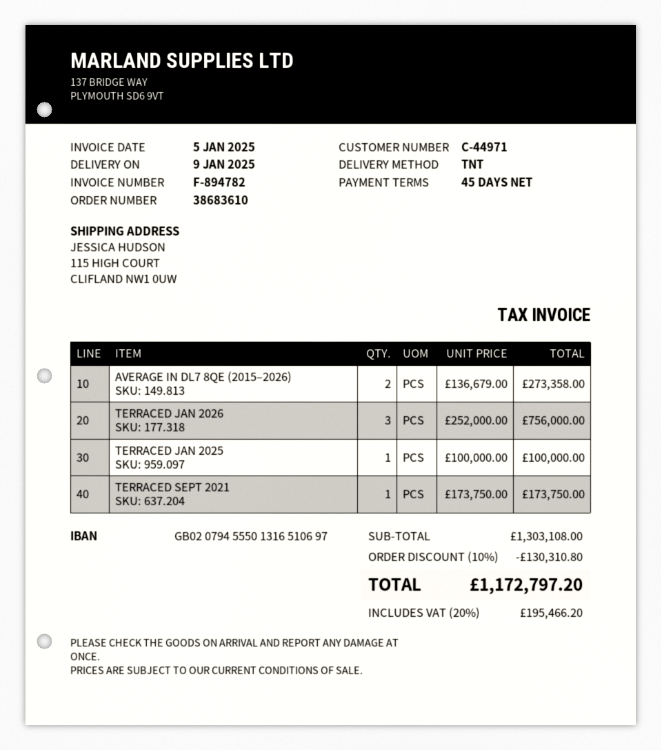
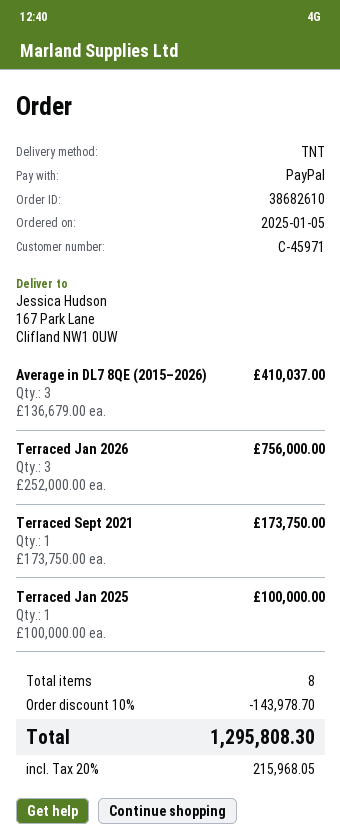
order number: 38683610 -> 38682610
customer number: C-44971 -> C-45971
ship to: 115 HIGH COURT, CLIFLAND NW1 0UW -> 167 Park Lane, Clifland NW1 0UW
AVERAGE IN DL7 8QE (2015–2026): 2 x 136679.00 = 273358.00 -> 3 x 136679.00 = 410037.00
discount: 10% = 130310.80 -> 10% = 143978.70
tax: 20% = 195466.20 -> 20% = 215968.05
total: 1172797.20 -> 1295808.30

